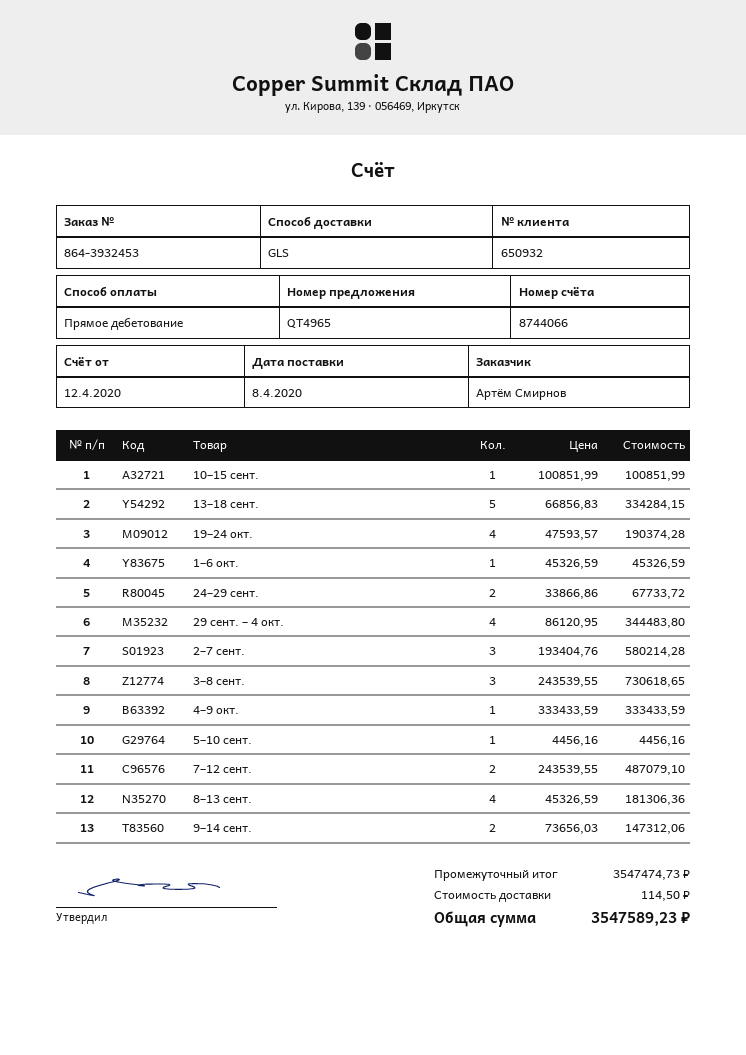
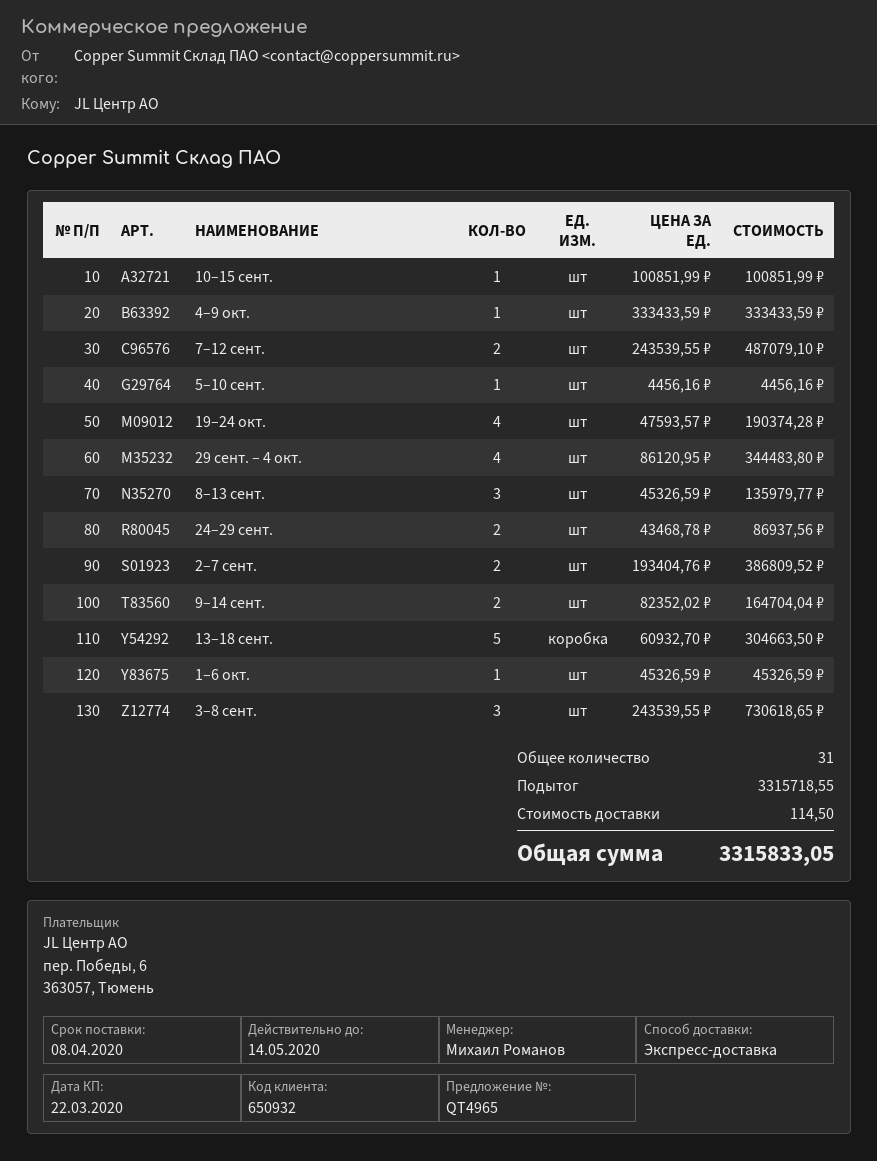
shipping method: GLS -> express
13–18 сент.: 5 x 66856.83 = 334284.15 -> 5 x 60932.70 = 304663.50
24–29 сент.: 2 x 33866.86 = 67733.72 -> 2 x 43468.78 = 86937.56
2–7 сент.: 3 x 193404.76 = 580214.28 -> 2 x 193404.76 = 386809.52
8–13 сент.: 4 x 45326.59 = 181306.36 -> 3 x 45326.59 = 135979.77
9–14 сент.: 2 x 73656.03 = 147312.06 -> 2 x 82352.02 = 164704.04
subtotal: 3547474.73 -> 3315718.55
total: 3547589.23 -> 3315833.05

